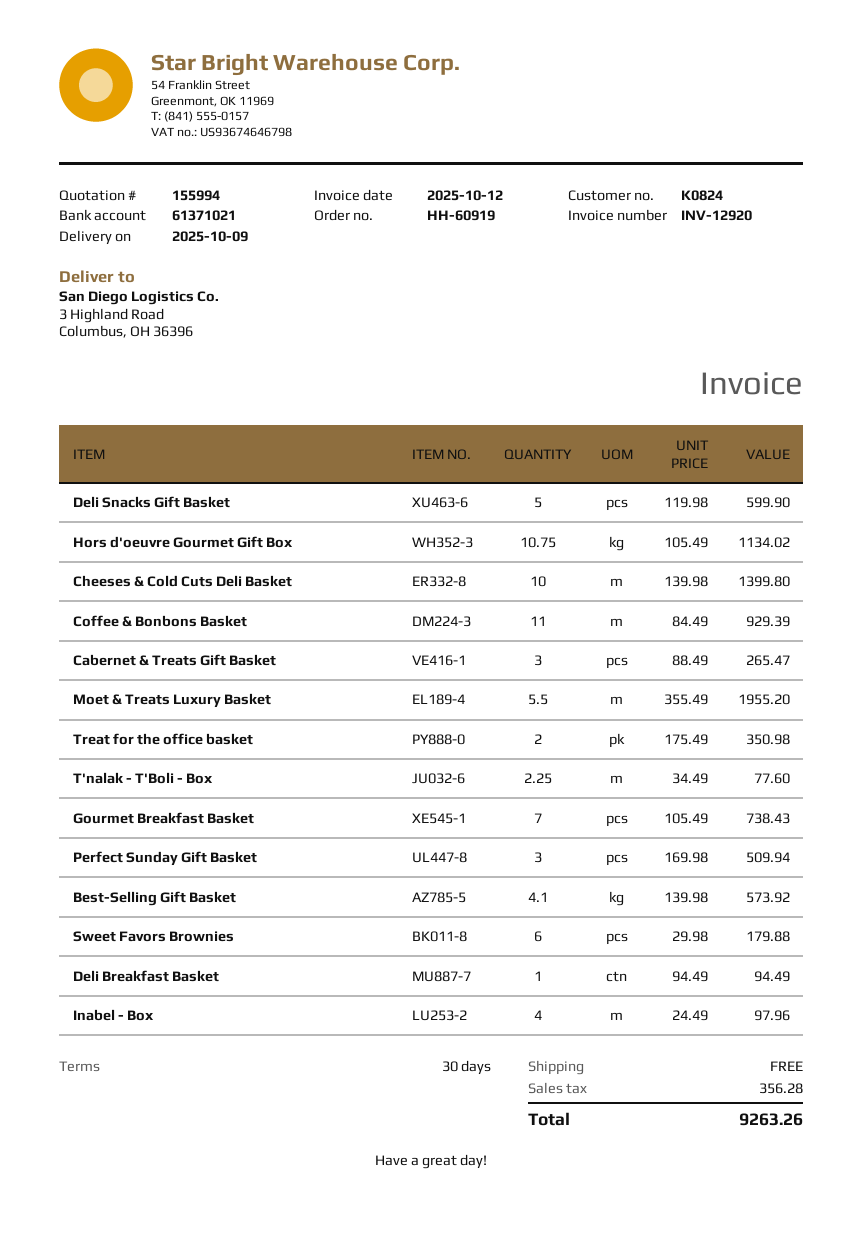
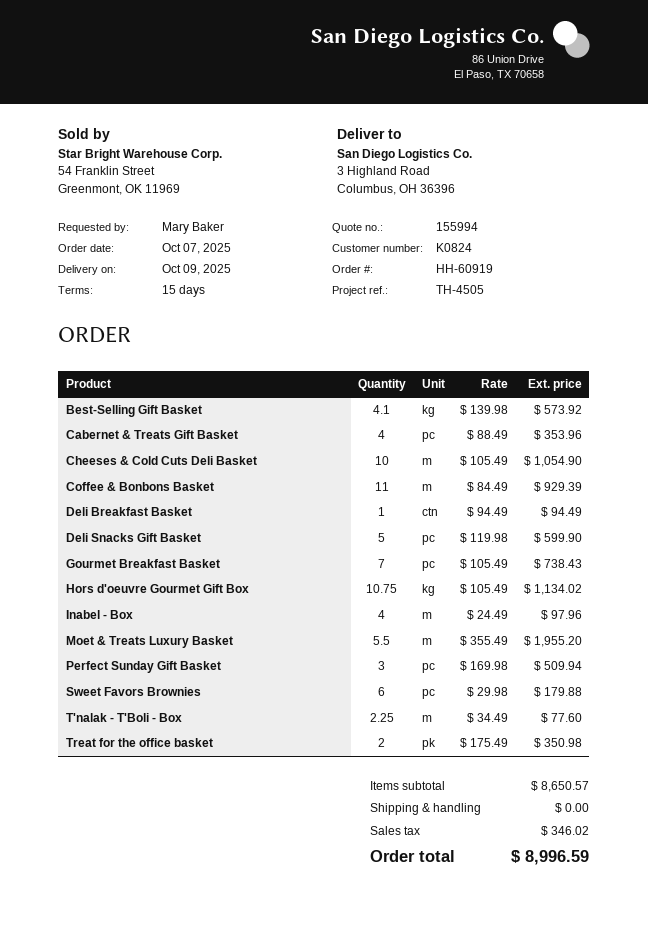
payment terms: 30 days -> 15 days
Cheeses & Cold Cuts Deli Basket: 10 x 139.98 = 1399.80 -> 10 x 105.49 = 1054.90
Cabernet & Treats Gift Basket: 3 x 88.49 = 265.47 -> 4 x 88.49 = 353.96
tax: 356.28 -> 346.02
total: 9263.26 -> 8996.59

